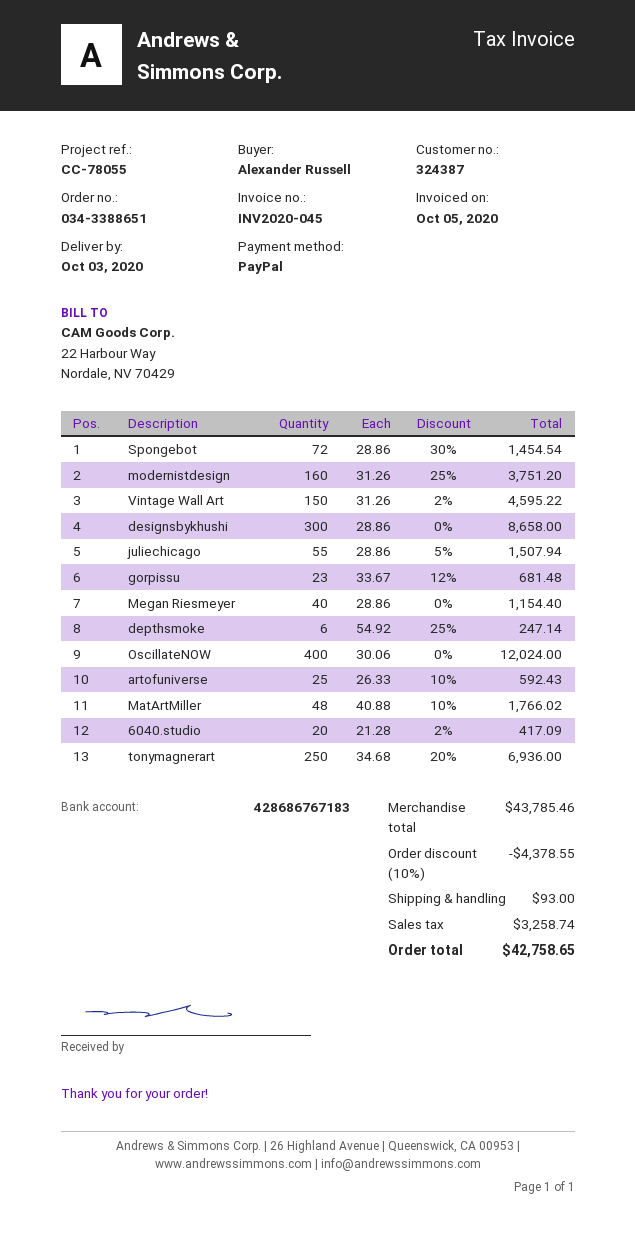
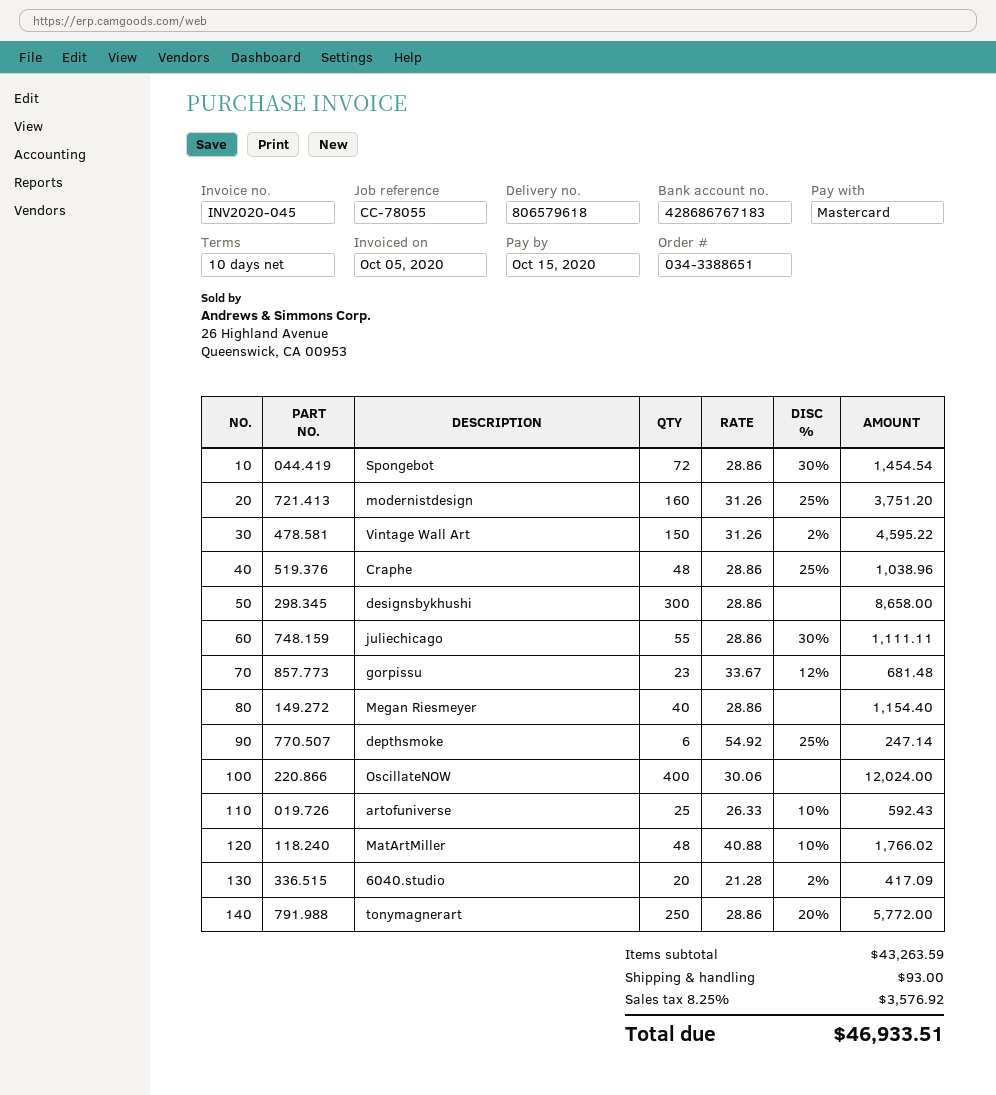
payment method: PayPal -> Mastercard
juliechicago: 55 x 28.86 - 5% = 1507.94 -> 55 x 28.86 - 30% = 1111.11
tonymagnerart: 250 x 34.68 - 20% = 6936.00 -> 250 x 28.86 - 20% = 5772.00
Craphe: none -> 48 x 28.86 - 25% = 1038.96
subtotal: 43785.46 -> 43263.59
discount: 10% = 4378.55 -> none
tax: 3258.74 -> 3576.92
total: 42758.65 -> 46933.51

